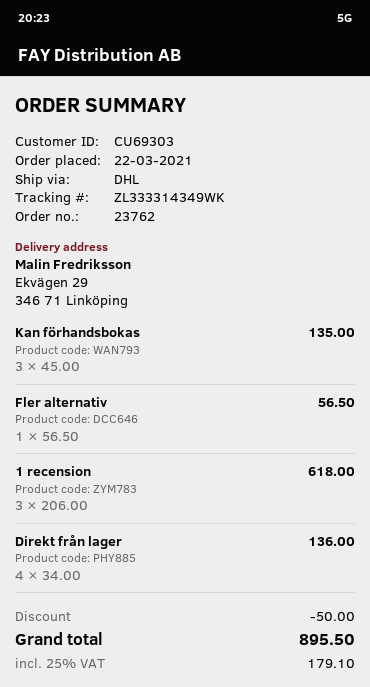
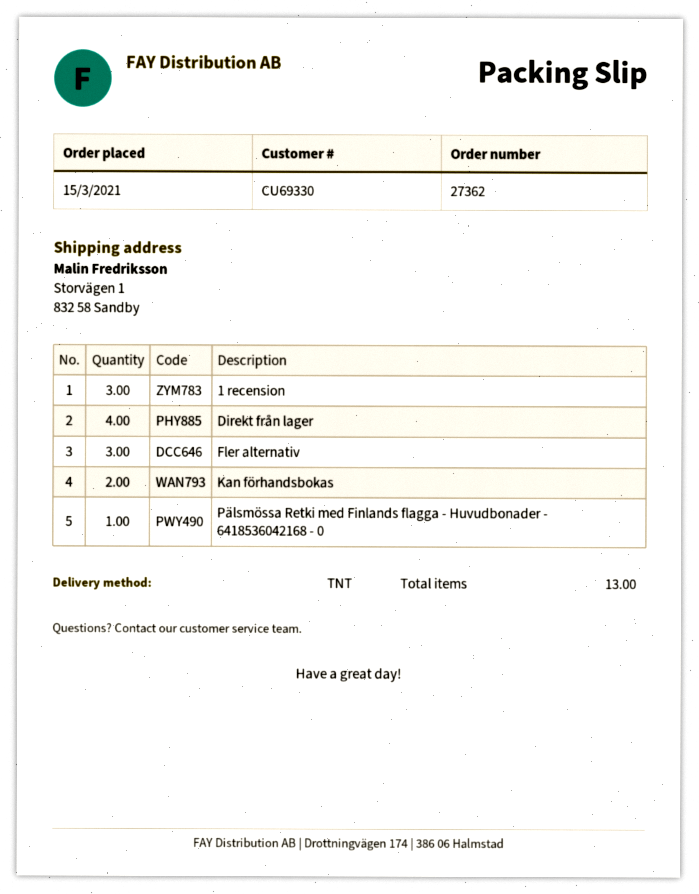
order number: 23762 -> 27362
order date: 2021-03-22 -> 2021-03-15
customer number: CU69303 -> CU69330
shipping method: DHL -> TNT
ship to: Ekvägen 29, 346 71 Linköping -> Storvägen 1, 832 58 Sandby
Kan förhandsbokas: 3 -> 2
Fler alternativ: 1 -> 3
Pälsmössa Retki med Finlands flagga - Huvudbonader - 6418536042168 - 0: none -> 1

